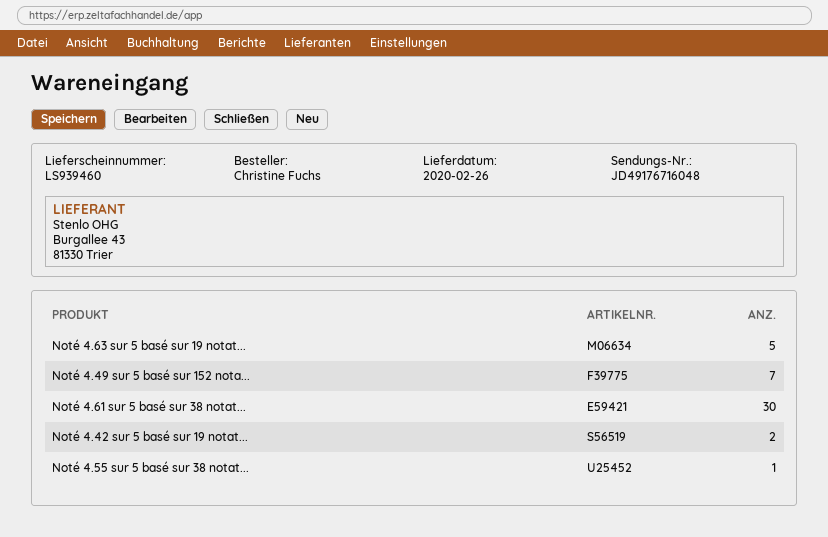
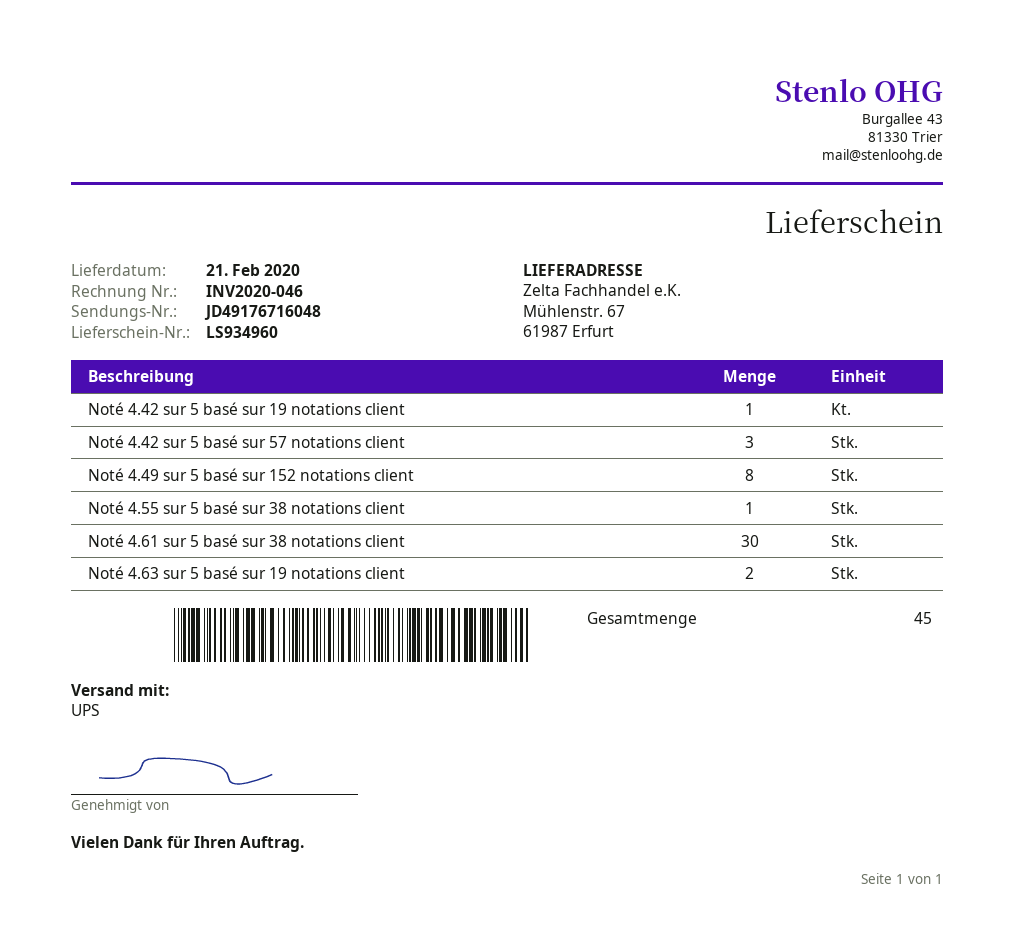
delivery note number: LS939460 -> LS934960
delivery date: 2020-02-26 -> 2020-02-21
Noté 4.63 sur 5 basé sur 19 notat...: 5 -> 2
Noté 4.49 sur 5 basé sur 152 nota...: 7 -> 8
Noté 4.42 sur 5 basé sur 19 notat...: 2 -> 1
Noté 4.42 sur 5 basé sur 57 notations client: none -> 3

